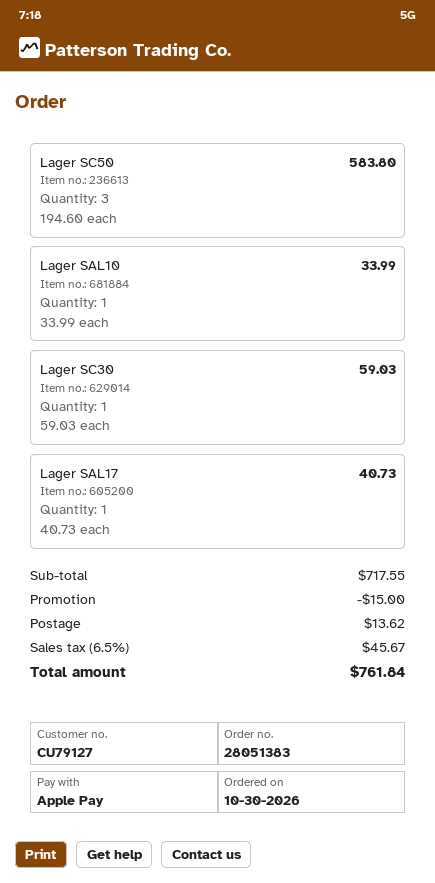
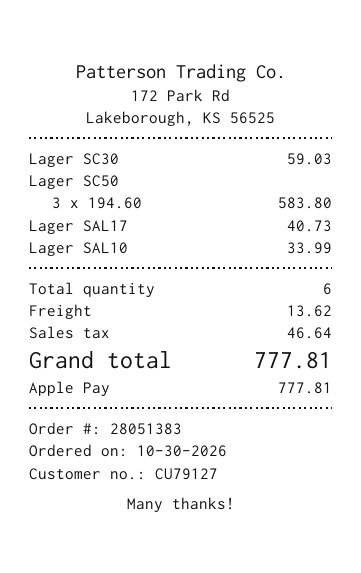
discount: 15.00 -> none
tax: 45.67 -> 46.64
total: 761.84 -> 777.81

